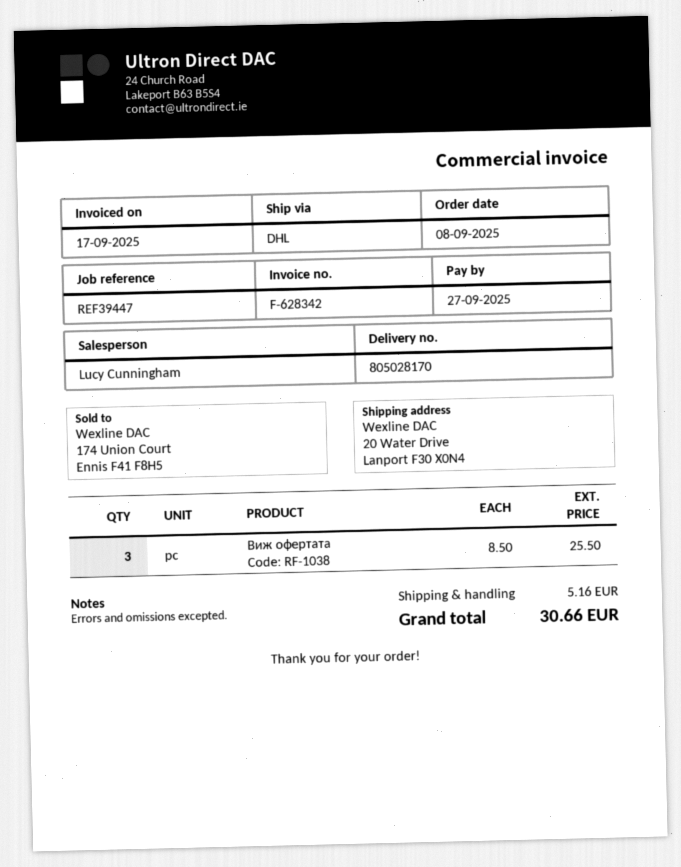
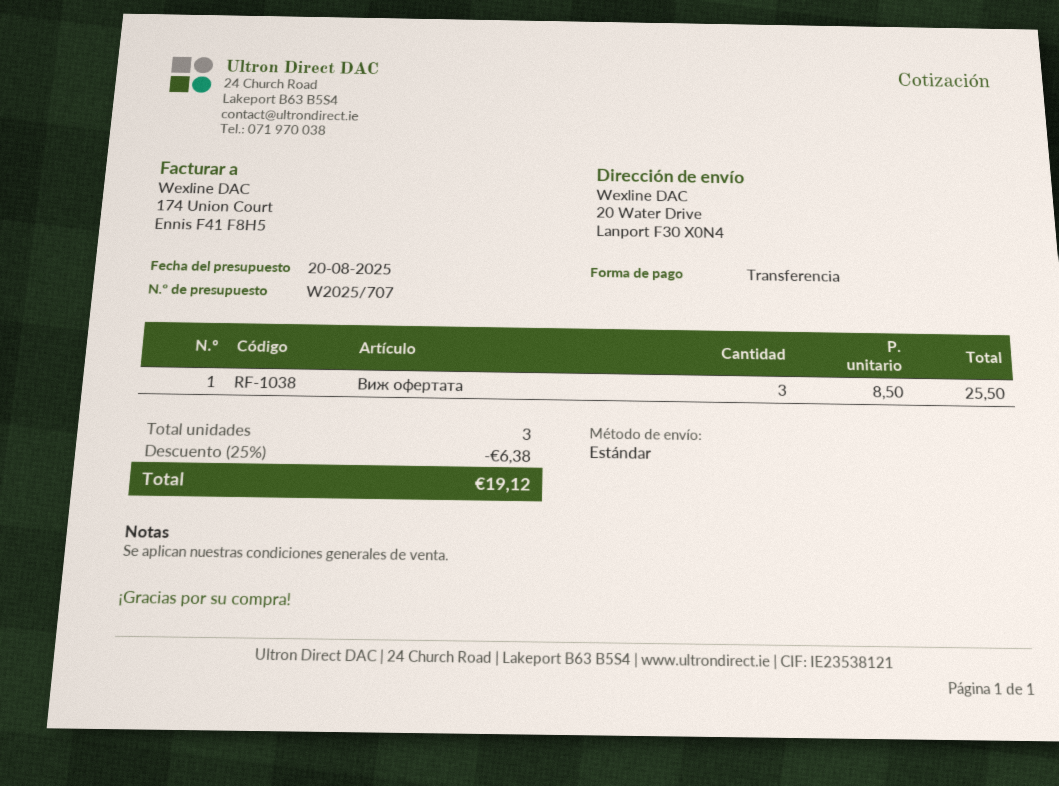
shipping method: DHL -> standard
discount: none -> 25% = 6.38
shipping: 5.16 -> none
total: 30.66 -> 19.12

